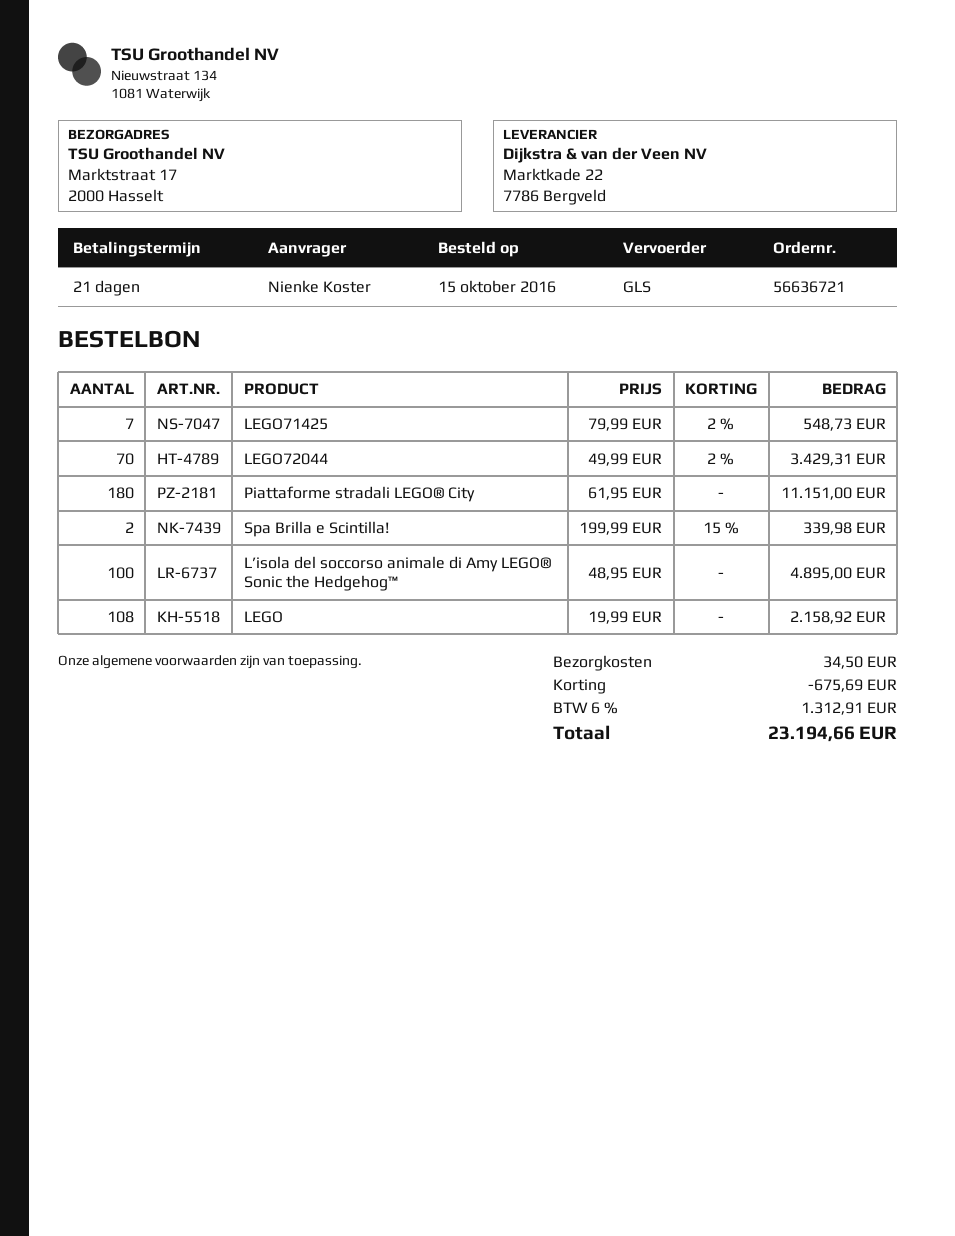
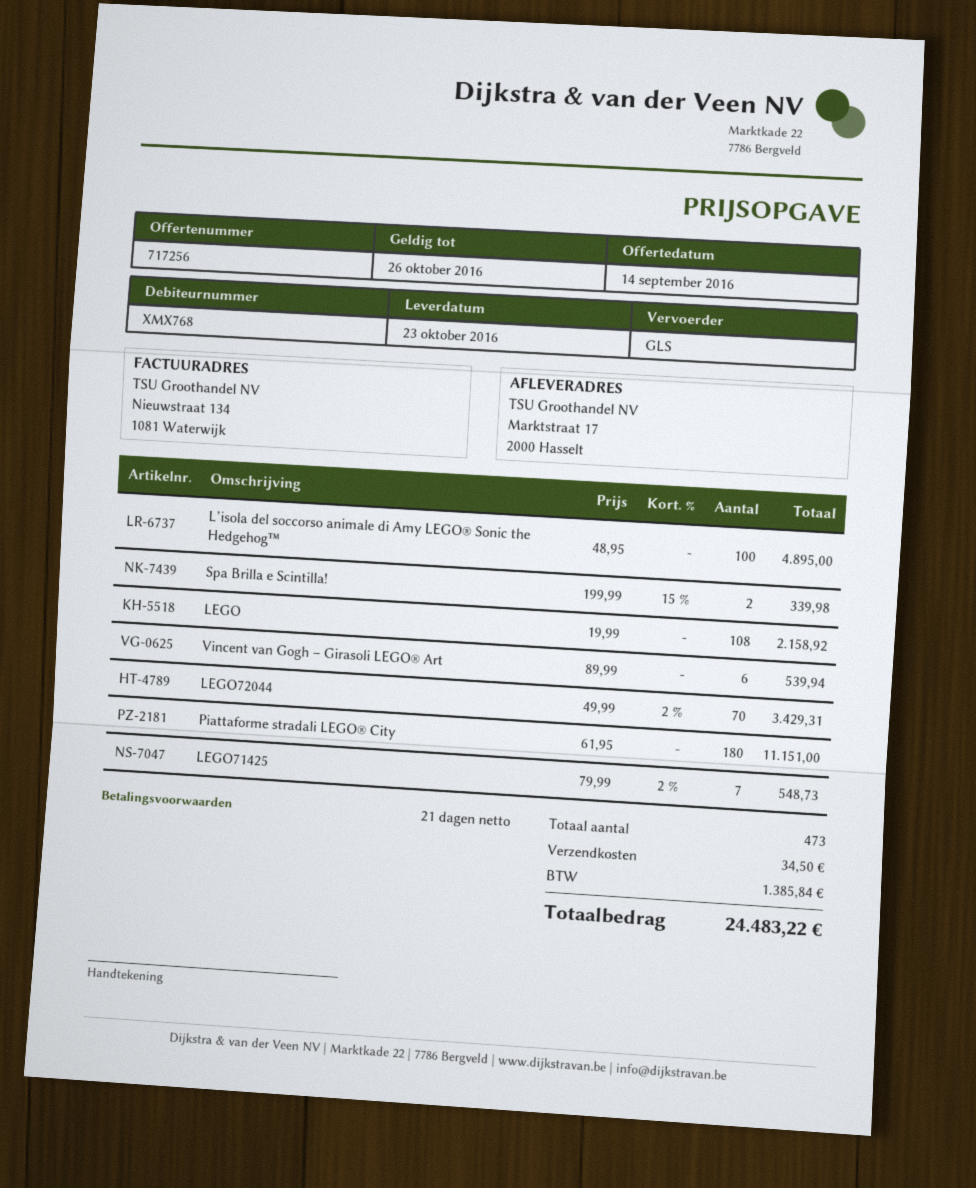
Vincent van Gogh – Girasoli LEGO® Art: none -> 6 x 89.99 = 539.94
discount: 675.69 -> none
tax: 1312.91 -> 1385.84
total: 23194.66 -> 24483.22

